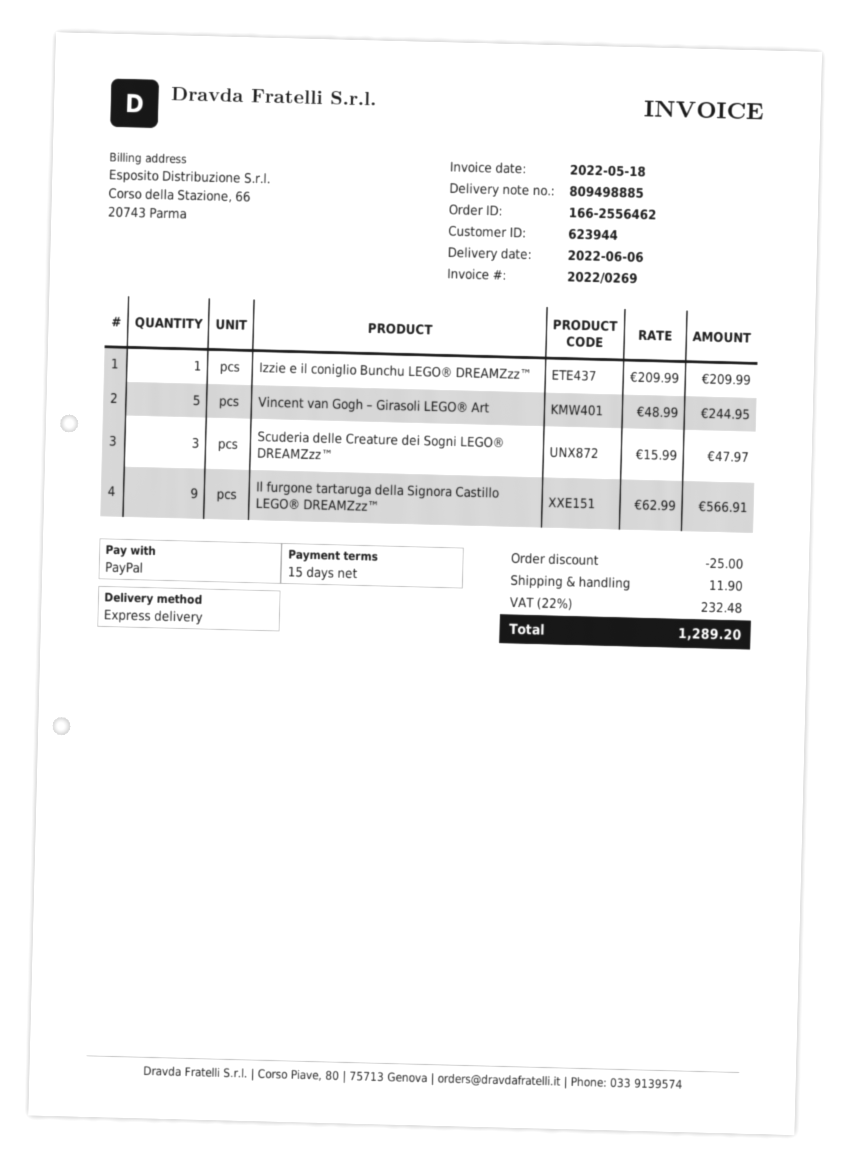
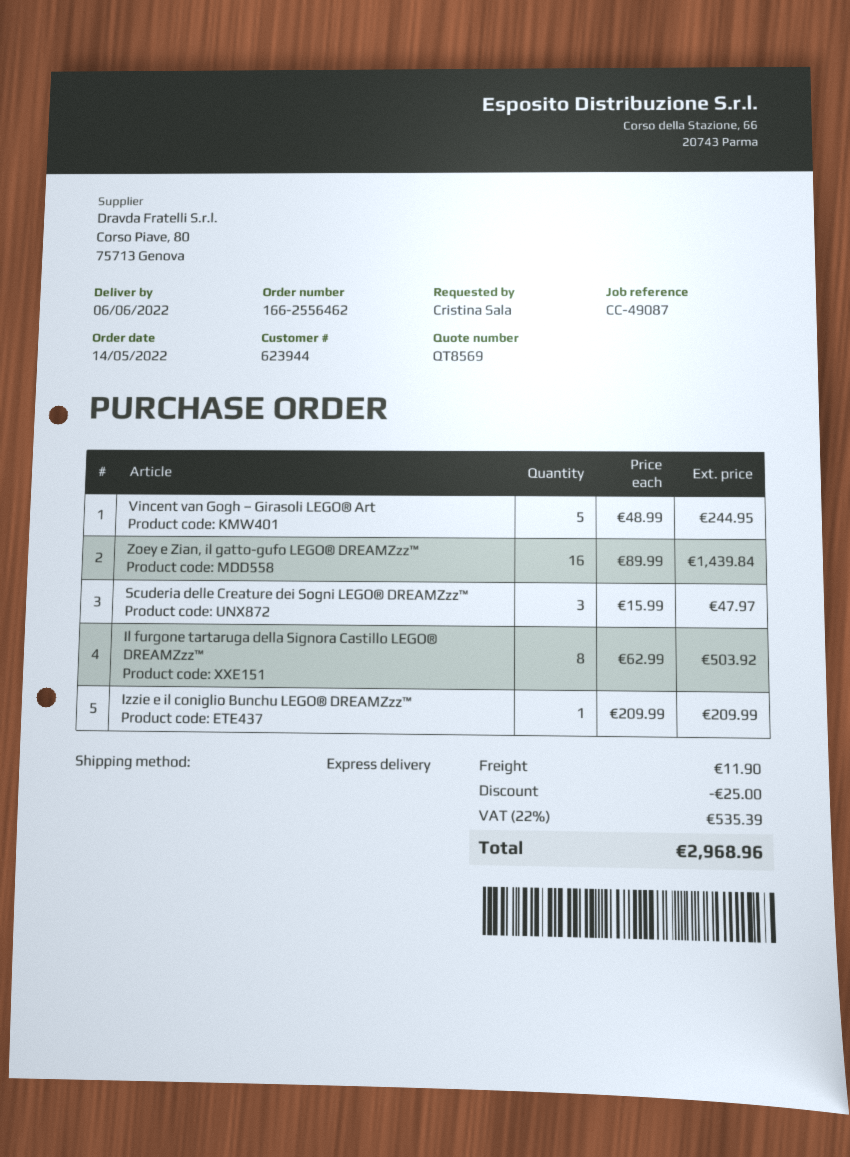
Il furgone tartaruga della Signora Castillo LEGO® DREAMZzz™: 9 x 62.99 = 566.91 -> 8 x 62.99 = 503.92
Zoey e Zian, il gatto-gufo LEGO® DREAMZzz™: none -> 16 x 89.99 = 1439.84
tax: 22% = 232.48 -> 22% = 535.39
total: 1289.20 -> 2968.96

